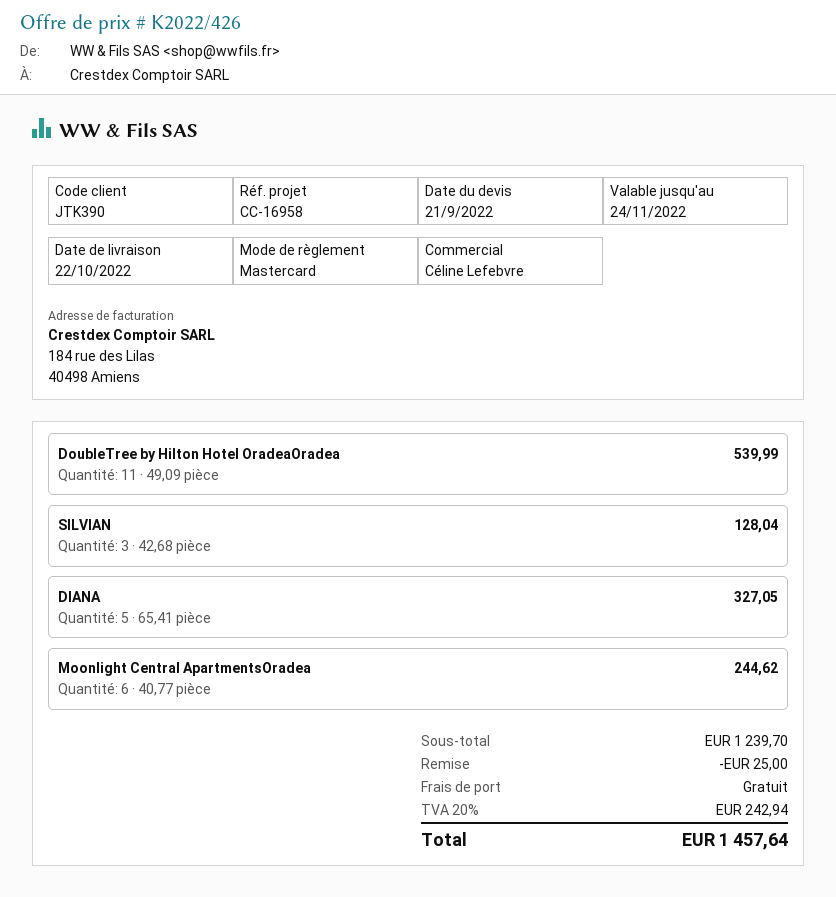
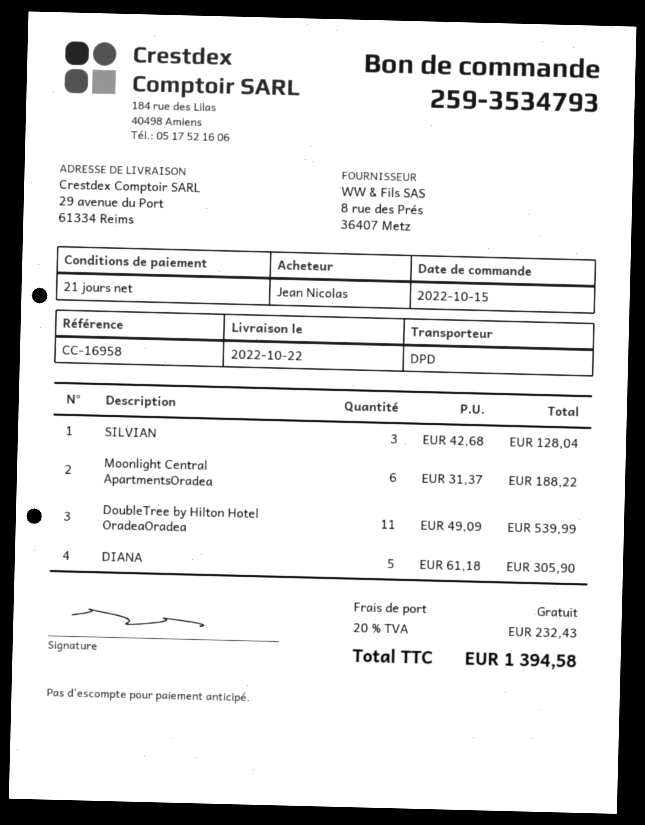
DIANA: 5 x 65.41 = 327.05 -> 5 x 61.18 = 305.90
Moonlight Central ApartmentsOradea: 6 x 40.77 = 244.62 -> 6 x 31.37 = 188.22
discount: 25.00 -> none
tax: 20% = 242.94 -> 20% = 232.43
total: 1457.64 -> 1394.58

